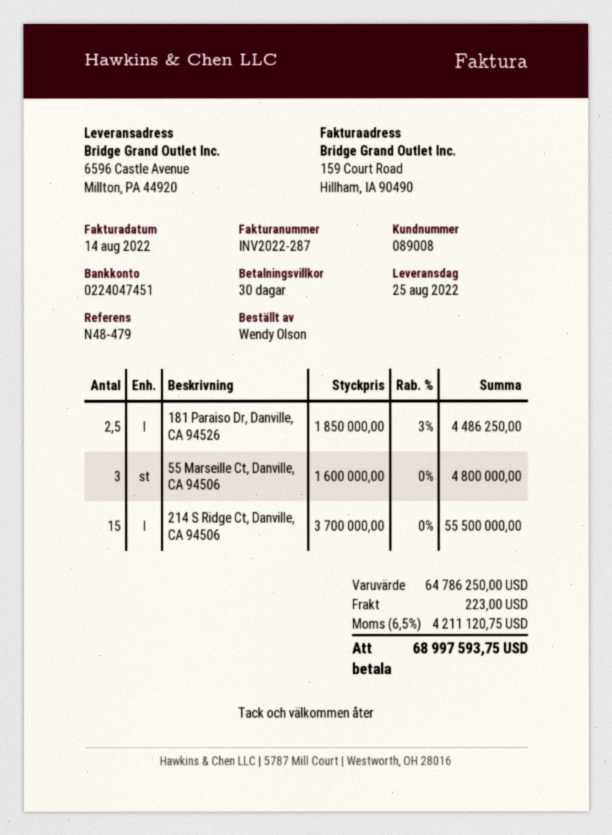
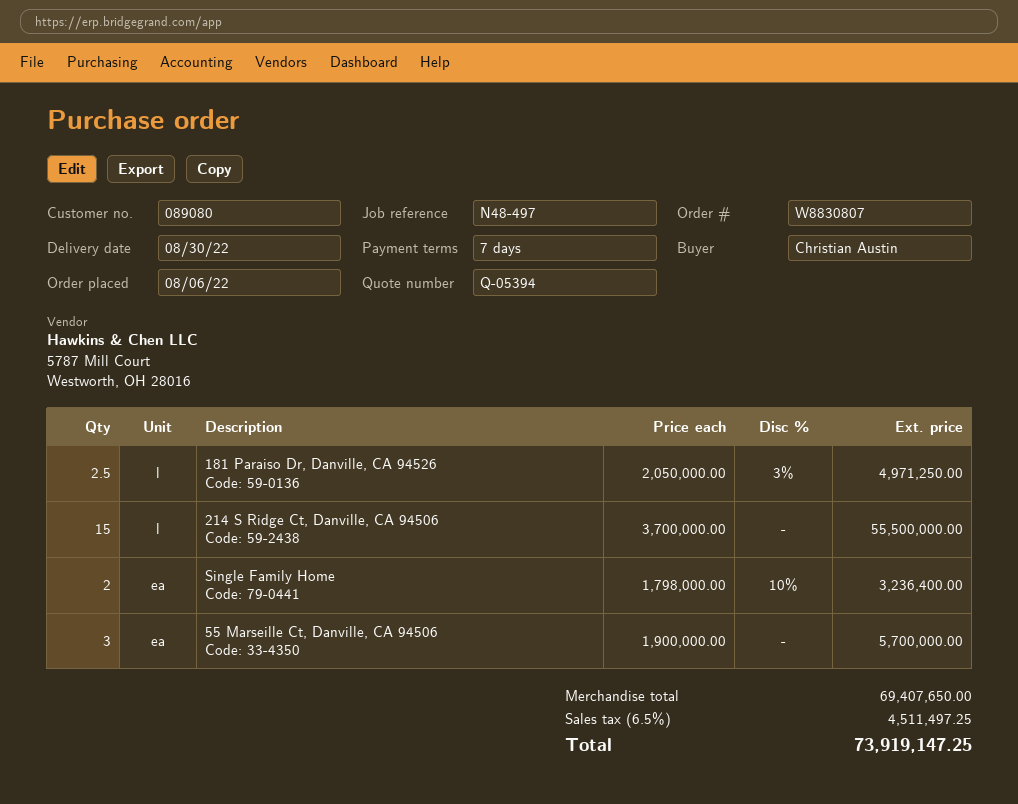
delivery date: 2022-08-25 -> 2022-08-30
payment terms: 30 days -> 7 days
customer number: 089008 -> 089080
reference: N48-479 -> N48-497
ordered by: Wendy Olson -> Christian Austin
181 Paraiso Dr, Danville, CA 94526: 2.5 x 1850000.00 - 3% = 4486250.00 -> 2.5 x 2050000.00 - 3% = 4971250.00
55 Marseille Ct, Danville, CA 94506: 3 x 1600000.00 = 4800000.00 -> 3 x 1900000.00 = 5700000.00
Single Family Home: none -> 2 x 1798000.00 - 10% = 3236400.00
subtotal: 64786250.00 -> 69407650.00
shipping: 223.00 -> none
tax: 6.5% = 4211120.75 -> 6.5% = 4511497.25
total: 68997593.75 -> 73919147.25

